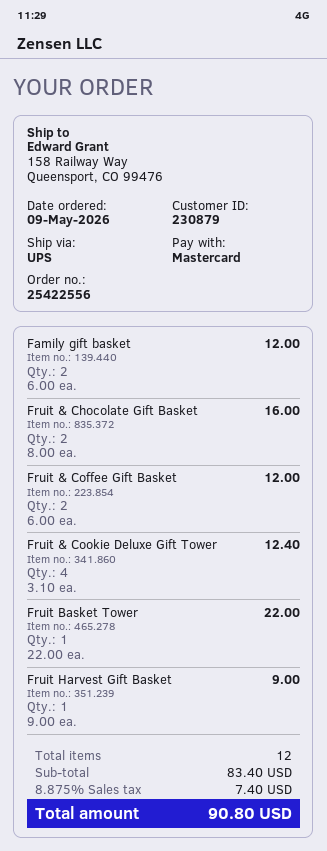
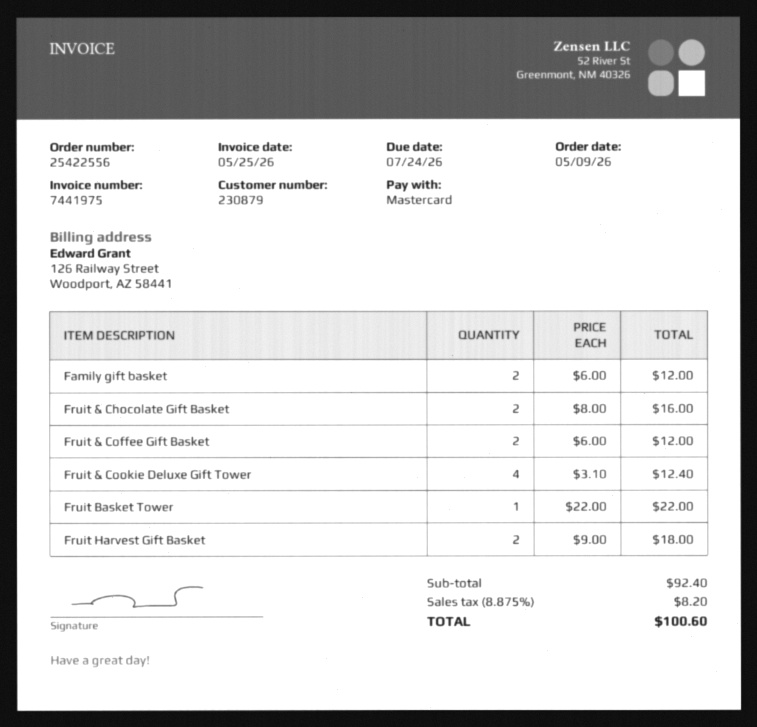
Fruit Harvest Gift Basket: 1 x 9.00 = 9.00 -> 2 x 9.00 = 18.00
subtotal: 83.40 -> 92.40
tax: 8.875% = 7.40 -> 8.875% = 8.20
total: 90.80 -> 100.60

